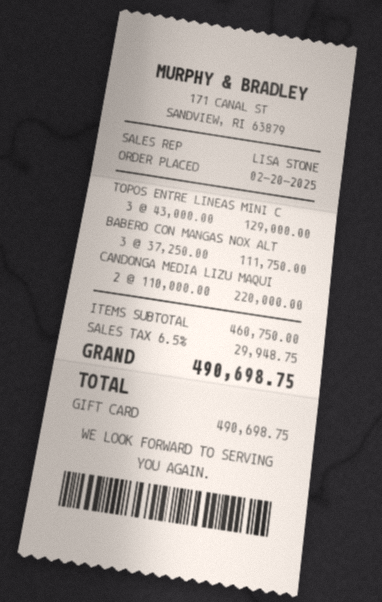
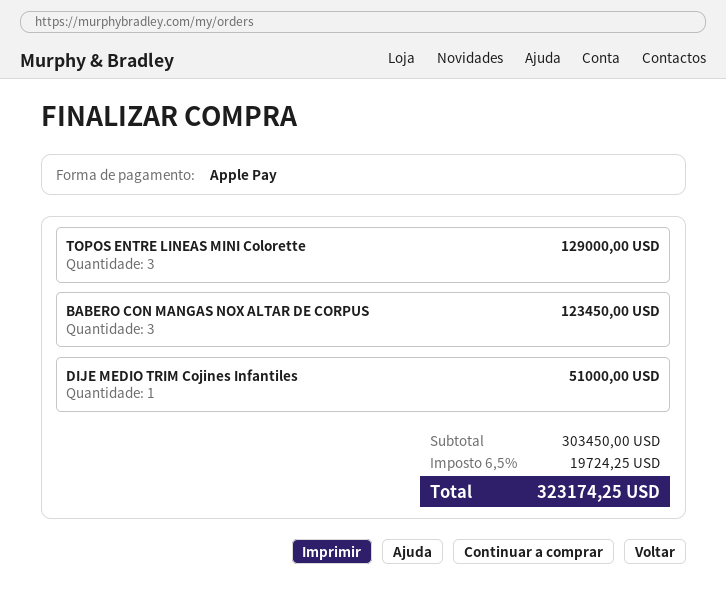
payment method: gift card -> Apple Pay
BABERO CON MANGAS NOX ALT: 3 for 111750.00 -> 3 for 123450.00
CANDONGA MEDIA LIZU MAQUI: 2 for 220000.00 -> none
DIJE MEDIO TRIM Cojines Infantiles: none -> 1 for 51000.00
subtotal: 460750.00 -> 303450.00
tax: 6.5% = 29948.75 -> 6.5% = 19724.25
total: 490698.75 -> 323174.25

